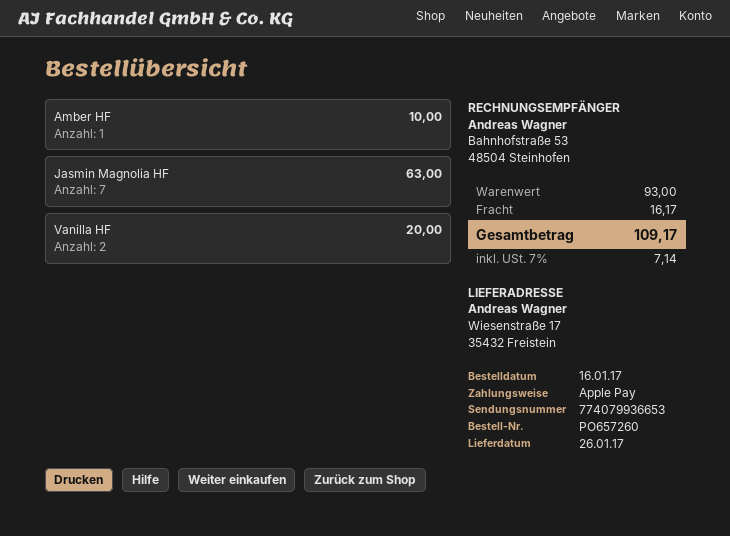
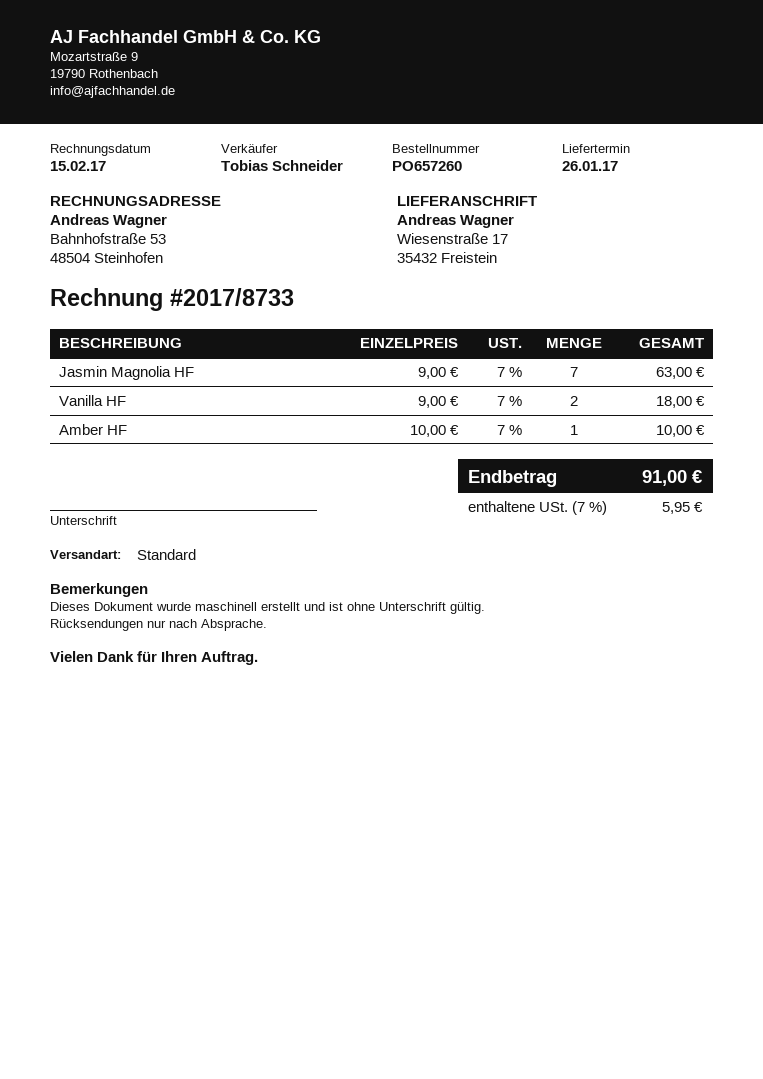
Vanilla HF: 2 for 20.00 -> 2 for 18.00
shipping: 16.17 -> none
tax: 7% = 7.14 -> 7% = 5.95
total: 109.17 -> 91.00

